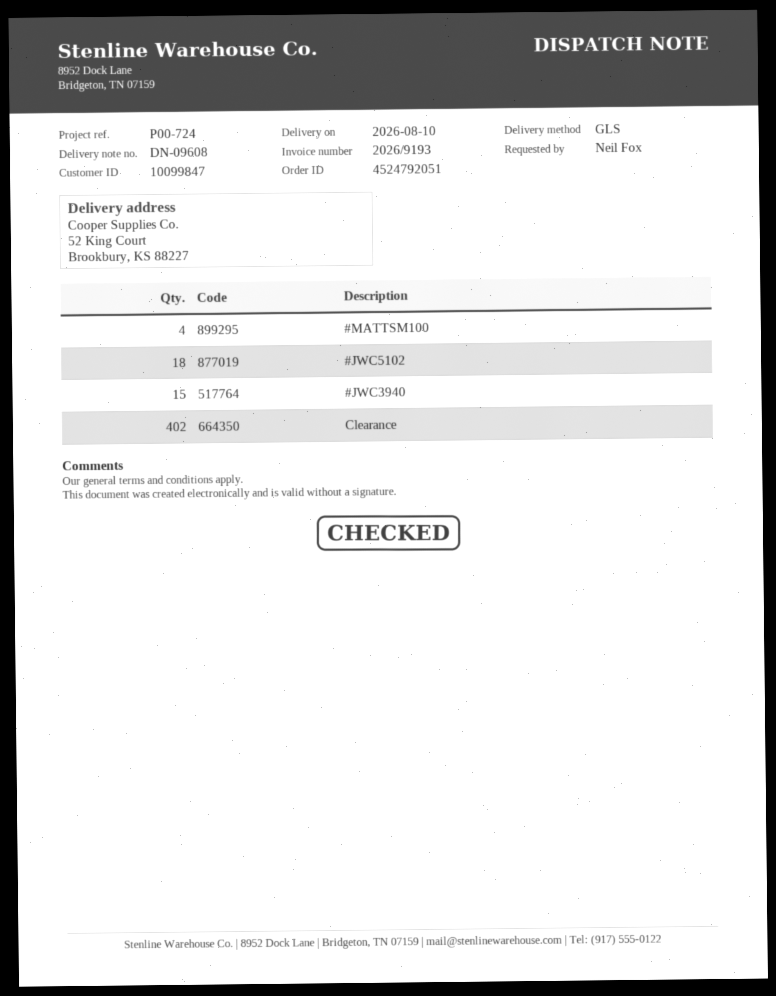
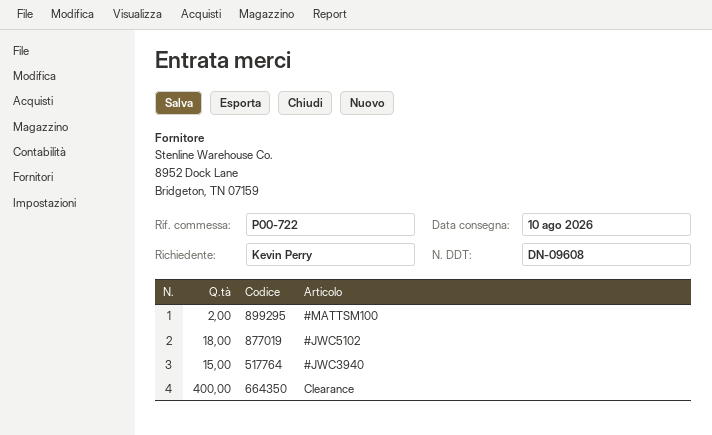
reference: P00-724 -> P00-722
ordered by: Neil Fox -> Kevin Perry
#MATTSM100: 4 -> 2
Clearance: 402 -> 400

